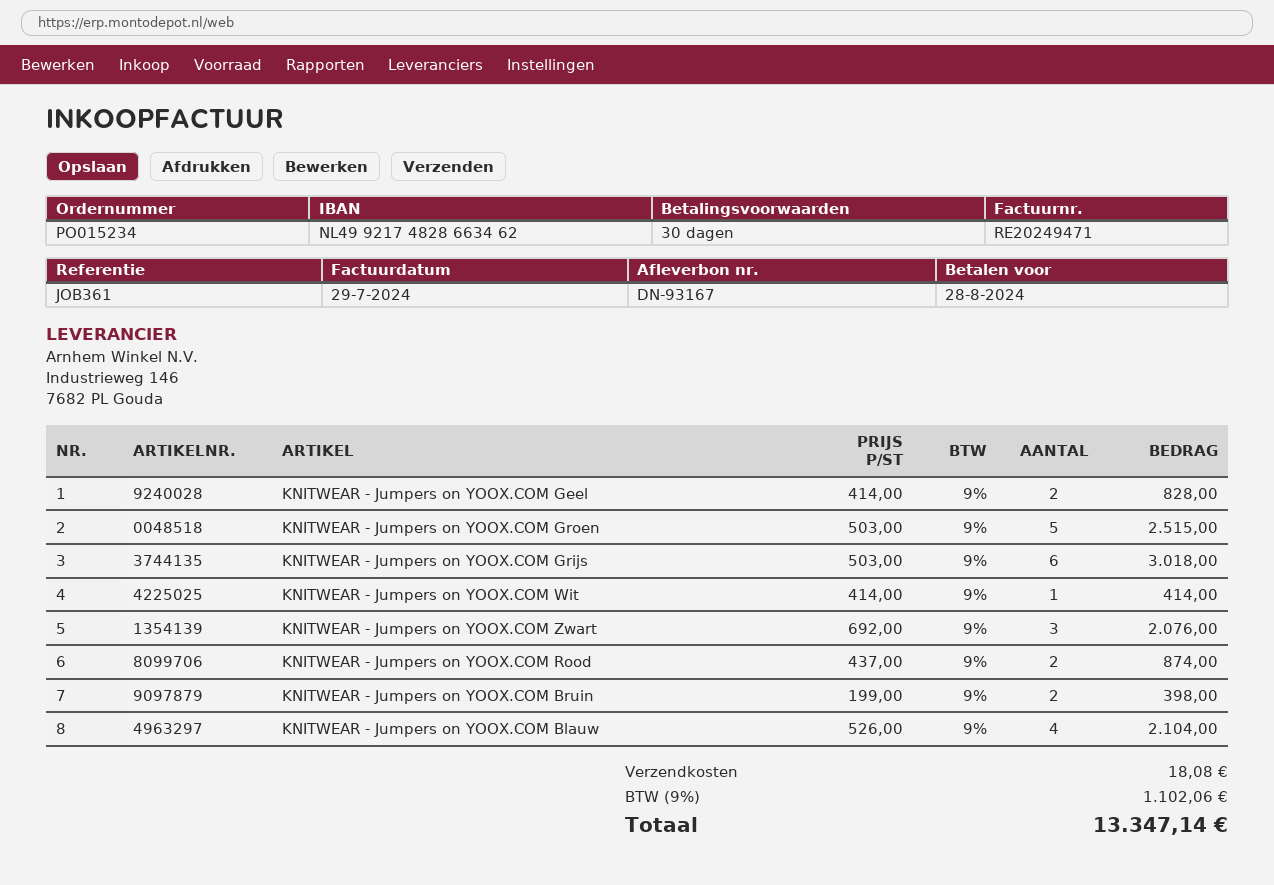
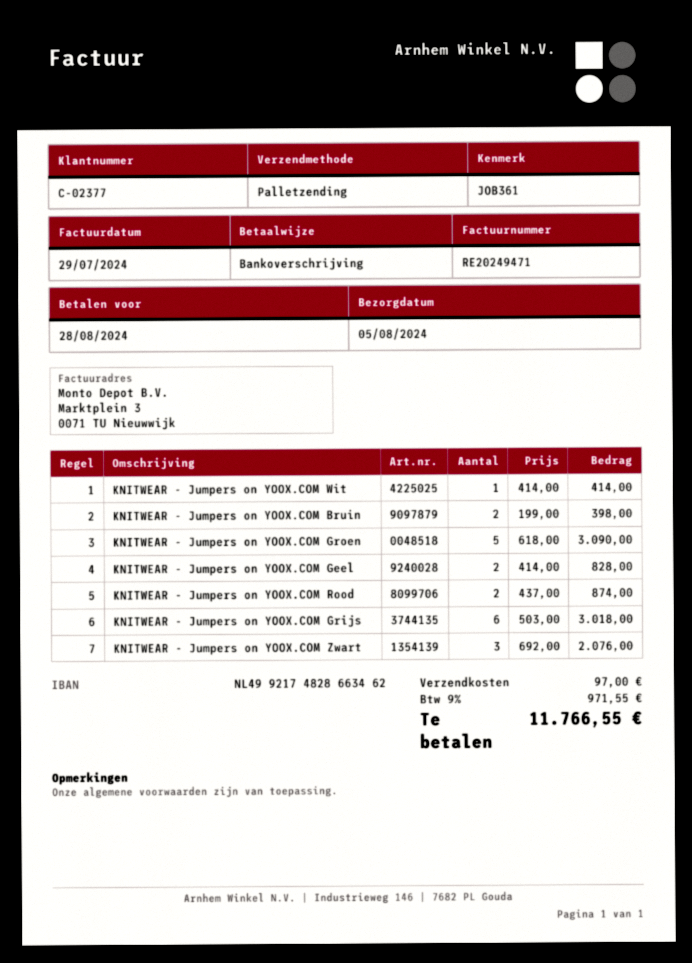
KNITWEAR - Jumpers on YOOX.COM Groen: 5 x 503.00 = 2515.00 -> 5 x 618.00 = 3090.00
KNITWEAR - Jumpers on YOOX.COM Blauw: 4 x 526.00 = 2104.00 -> none
shipping: 18.08 -> 97.00
tax: 9% = 1102.06 -> 9% = 971.55
total: 13347.14 -> 11766.55

